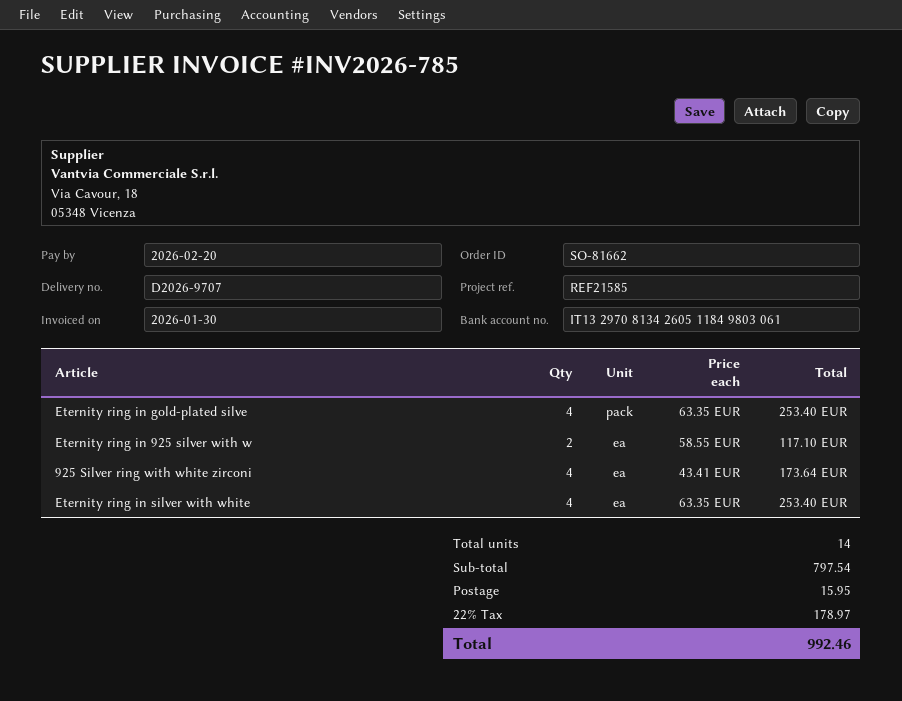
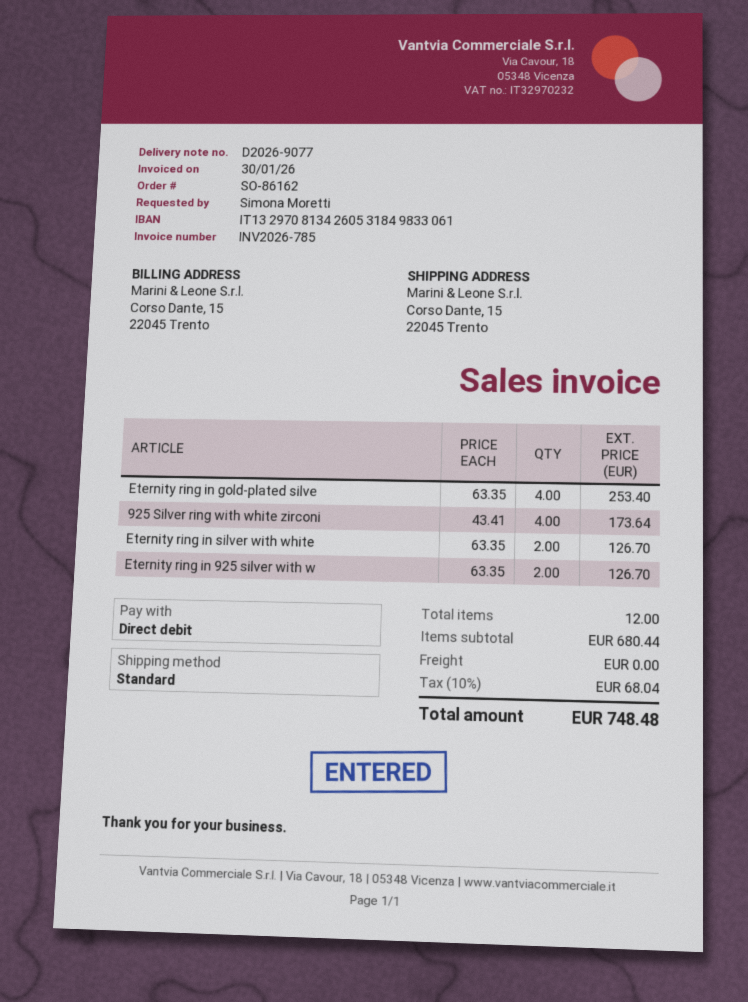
order number: SO-81662 -> SO-86162
delivery note number: D2026-9707 -> D2026-9077
bank account: IT1329708134260511849803061 -> IT1329708134260531849833061
Eternity ring in 925 silver with w: 2 x 58.55 = 117.10 -> 2 x 63.35 = 126.70
Eternity ring in silver with white: 4 x 63.35 = 253.40 -> 2 x 63.35 = 126.70
total quantity: 14 -> 12
subtotal: 797.54 -> 680.44
shipping: 15.95 -> 0.00
tax: 22% = 178.97 -> 10% = 68.04
total: 992.46 -> 748.48

